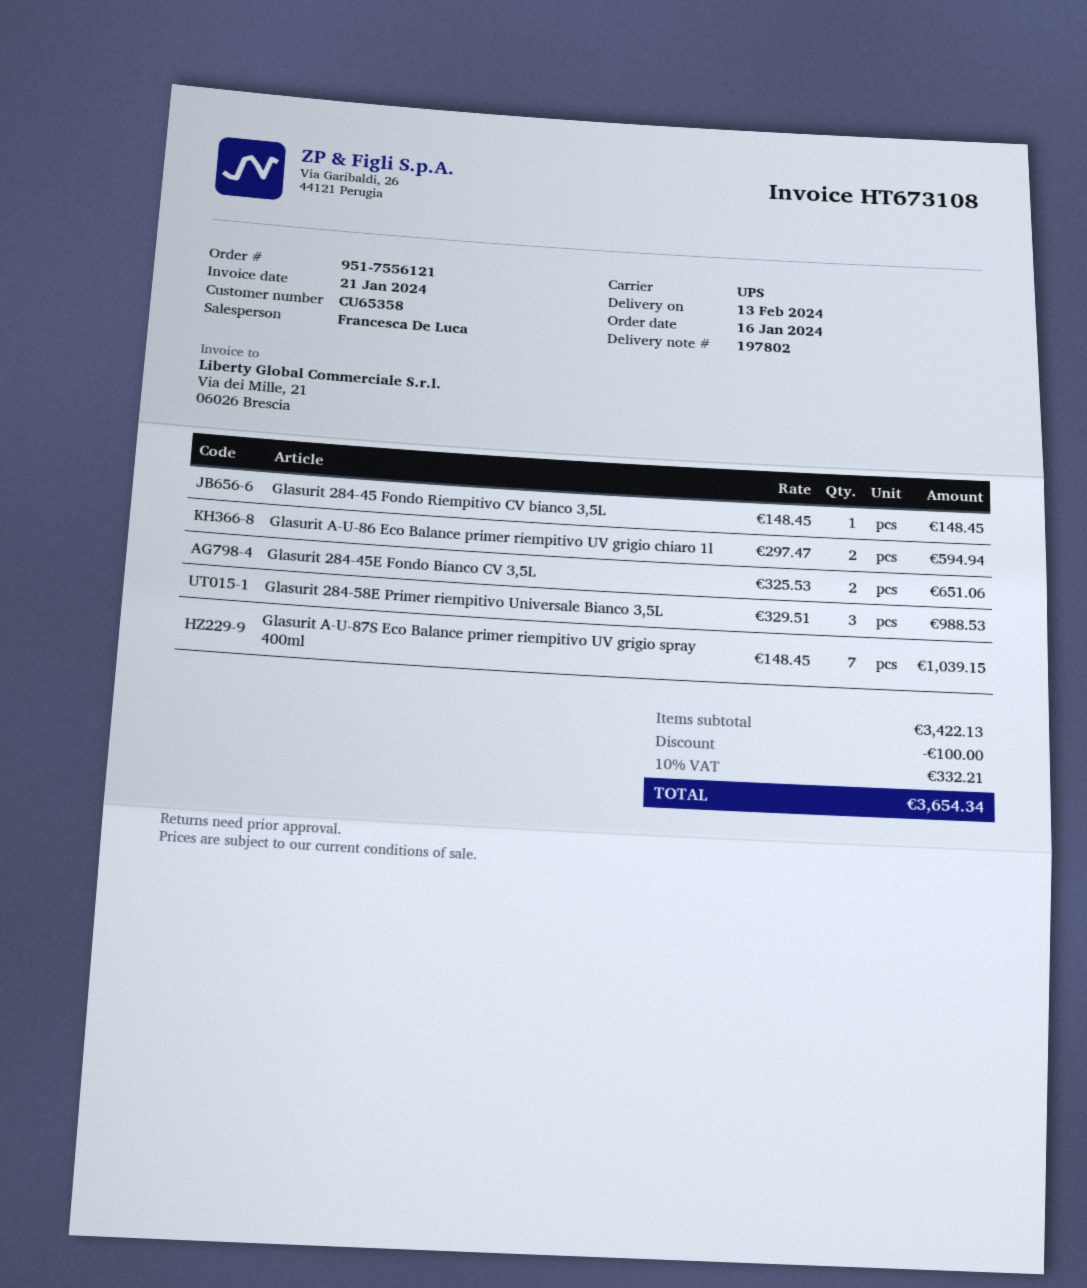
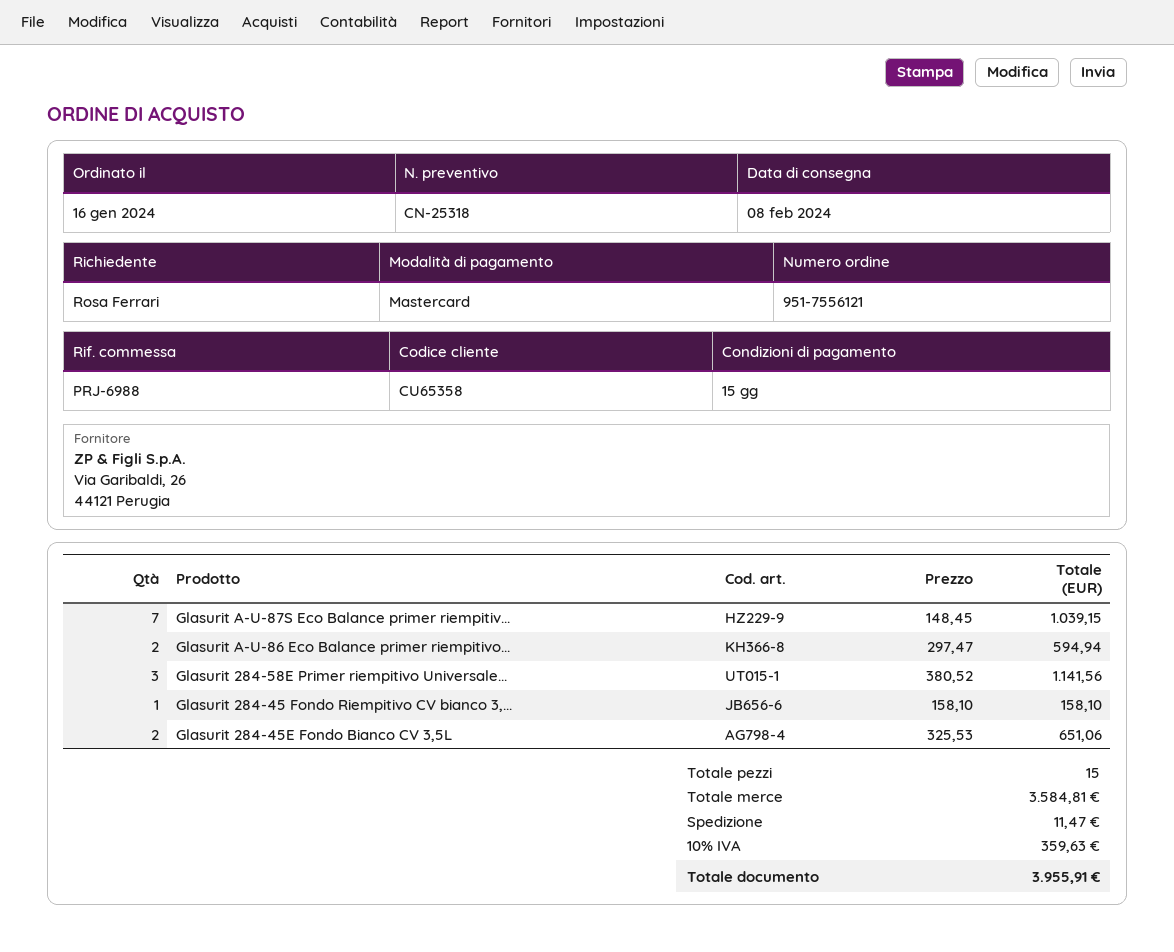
delivery date: 2024-02-13 -> 2024-02-08
Glasurit 284-45 Fondo Riempitivo CV bianco 3,5L: 1 x 148.45 = 148.45 -> 1 x 158.10 = 158.10
Glasurit 284-58E Primer riempitivo Universale Bianco 3,5L: 3 x 329.51 = 988.53 -> 3 x 380.52 = 1141.56
subtotal: 3422.13 -> 3584.81
discount: 100.00 -> none
shipping: none -> 11.47
tax: 10% = 332.21 -> 10% = 359.63
total: 3654.34 -> 3955.91

